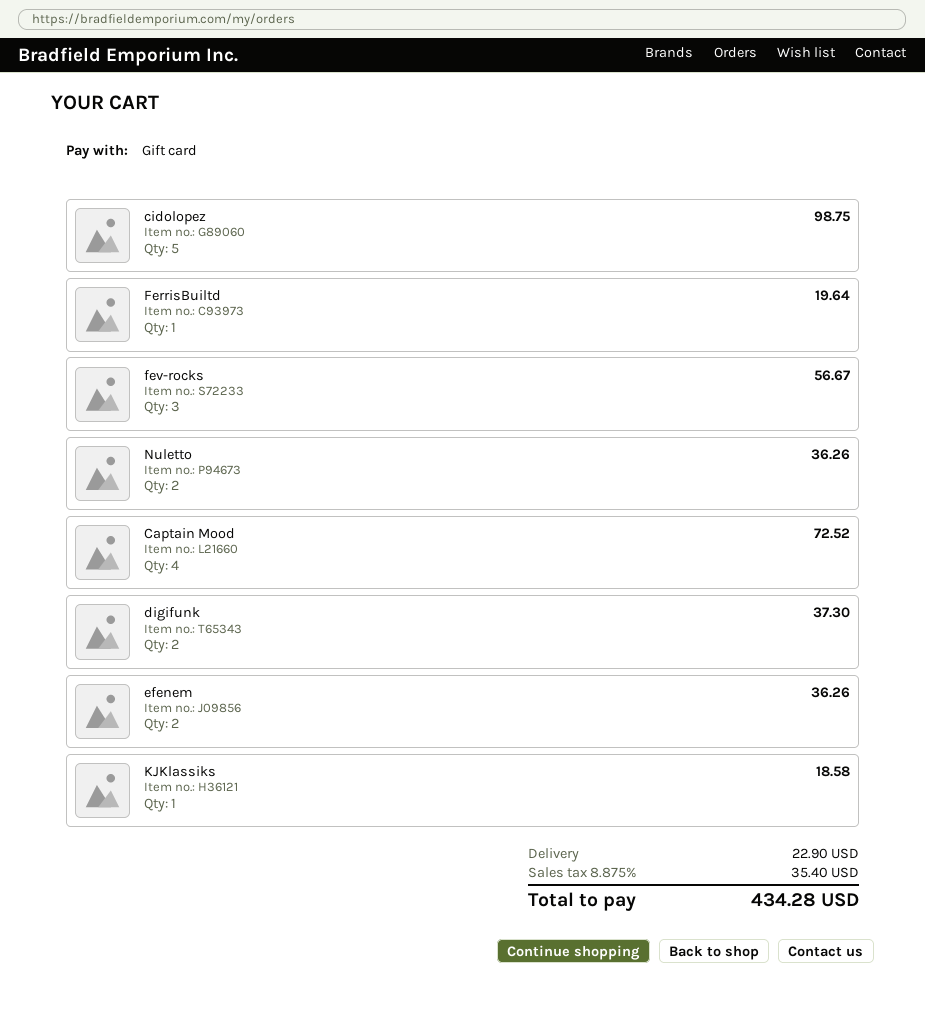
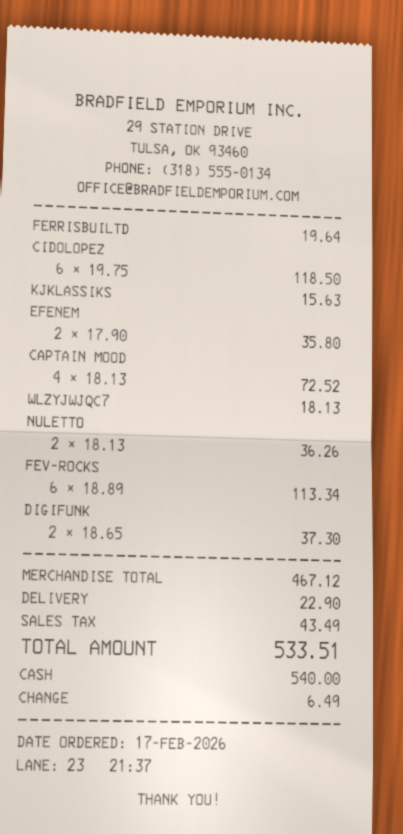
payment method: gift card -> cash
cidolopez: 5 for 98.75 -> 6 for 118.50
fev-rocks: 3 for 56.67 -> 6 for 113.34
efenem: 2 for 36.26 -> 2 for 35.80
KJKlassiks: 1 for 18.58 -> 1 for 15.63
WLZYJWJQC7: none -> 1 for 18.13
tax: 35.40 -> 43.49
total: 434.28 -> 533.51

